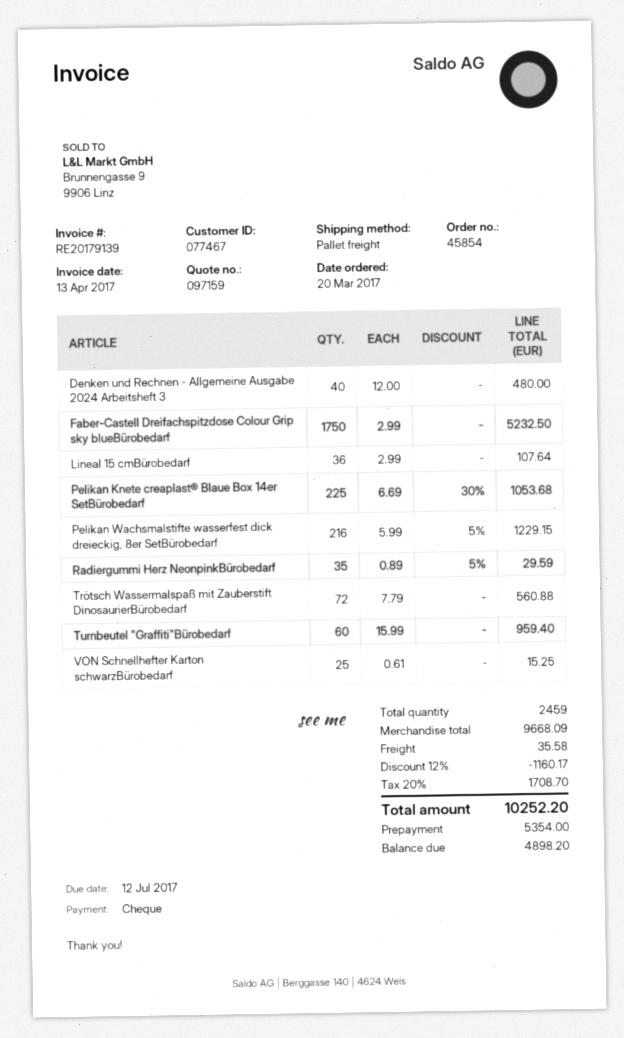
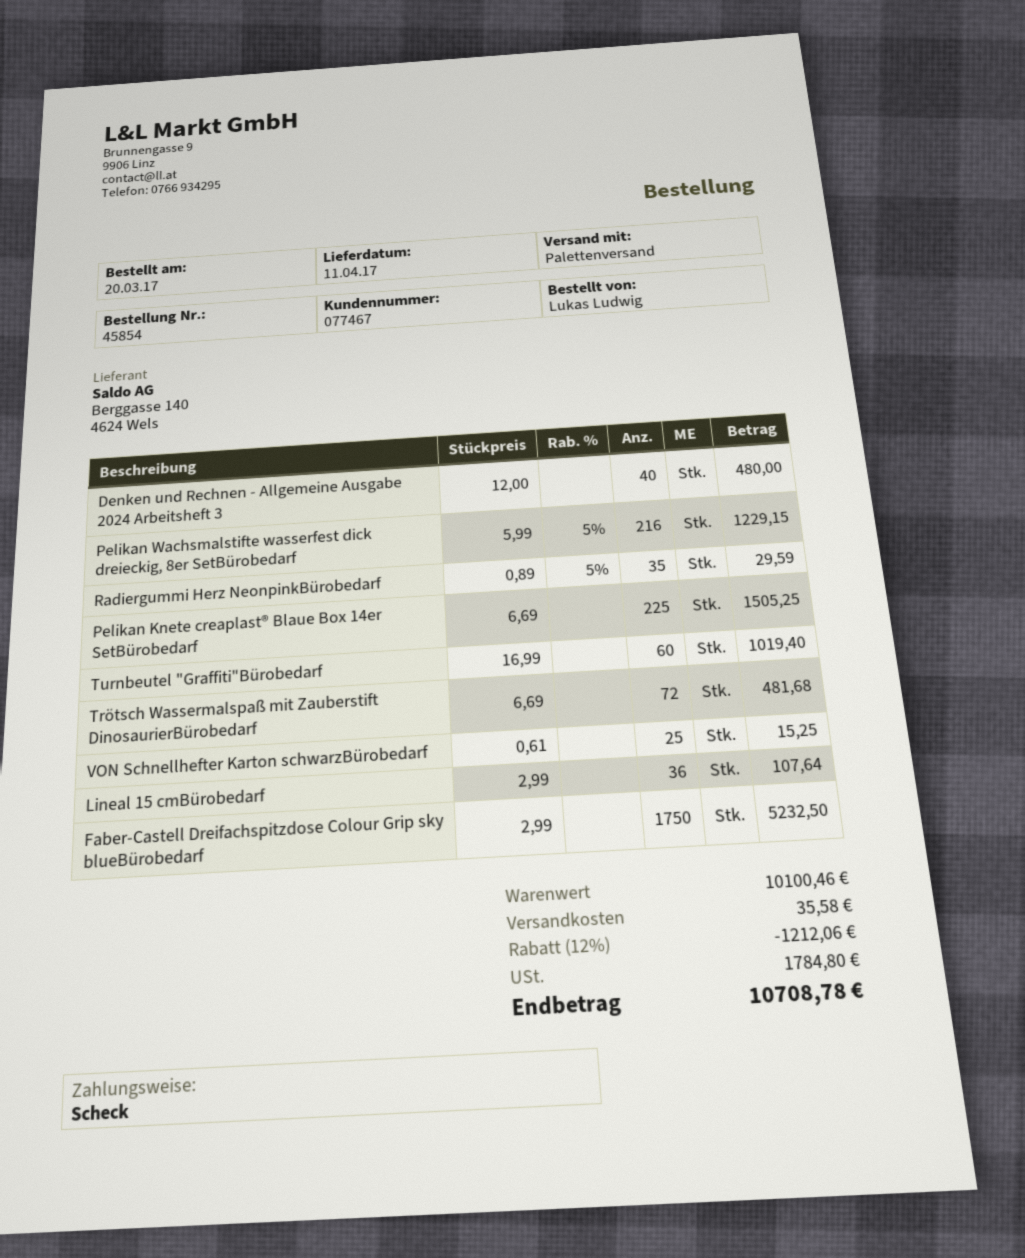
Pelikan Knete creaplast® Blaue Box 14er SetBürobedarf: 225 x 6.69 - 30% = 1053.68 -> 225 x 6.69 = 1505.25
Trötsch Wassermalspaß mit Zauberstift DinosaurierBürobedarf: 72 x 7.79 = 560.88 -> 72 x 6.69 = 481.68
Turnbeutel "Graffiti"Bürobedarf: 60 x 15.99 = 959.40 -> 60 x 16.99 = 1019.40
subtotal: 9668.09 -> 10100.46
discount: 12% = 1160.17 -> 12% = 1212.06
tax: 1708.70 -> 1784.80
total: 10252.20 -> 10708.78

